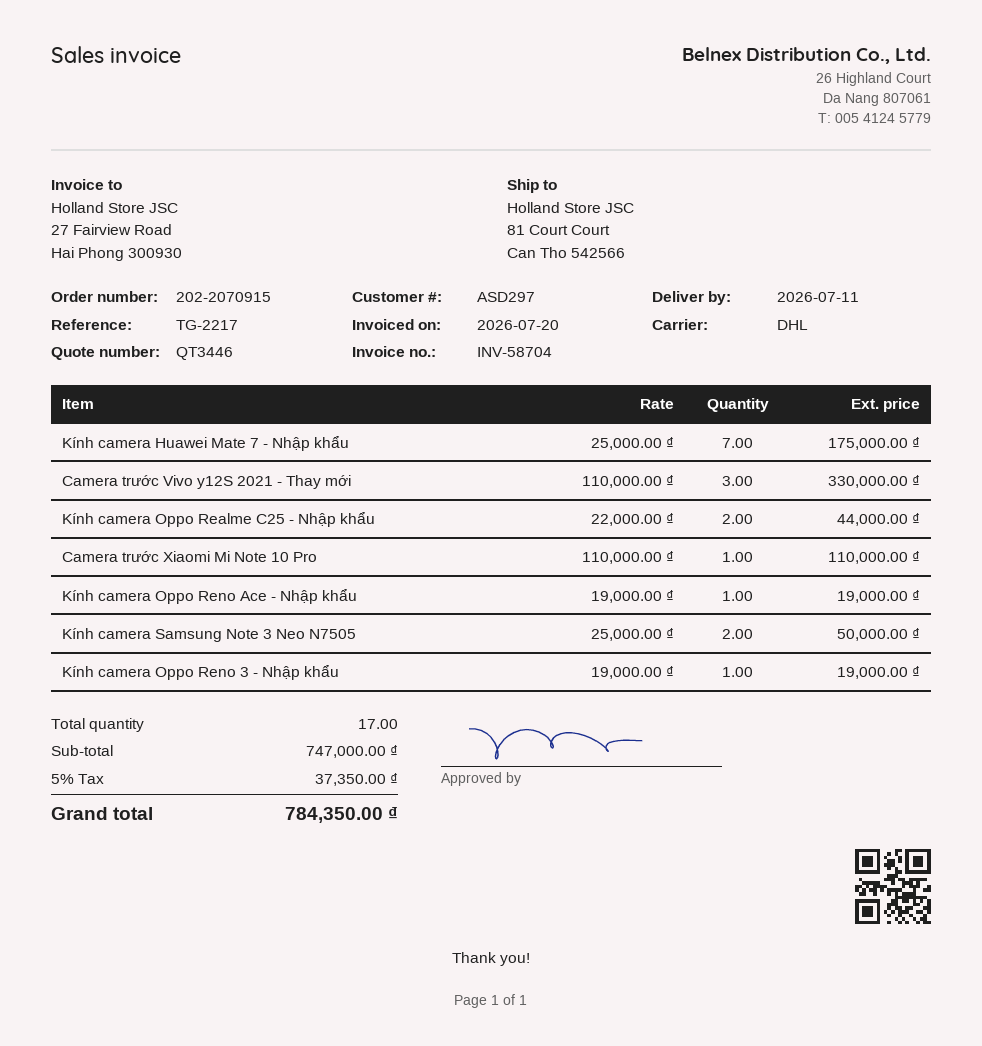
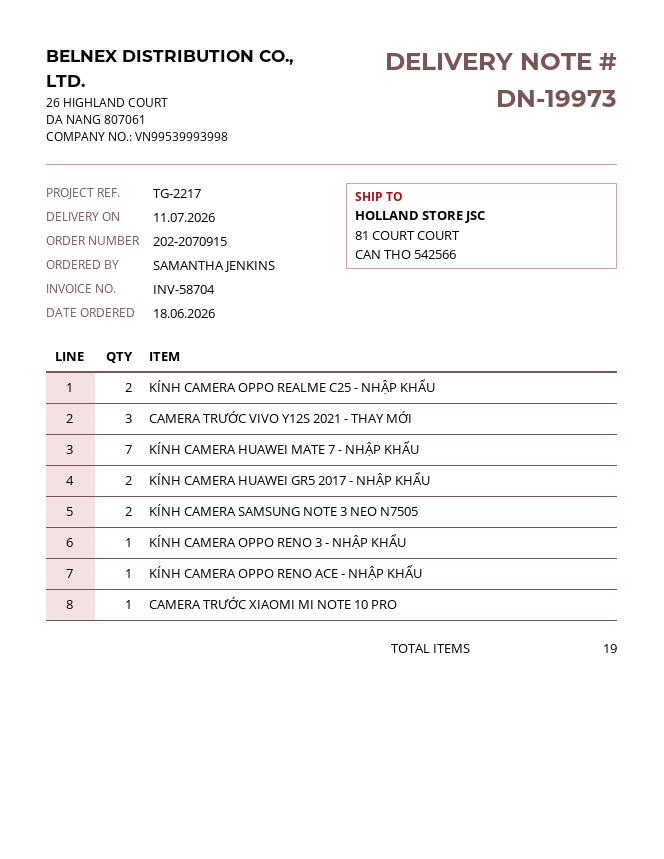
KÍNH CAMERA HUAWEI GR5 2017 - NHẬP KHẨU: none -> 2
total quantity: 17 -> 19

